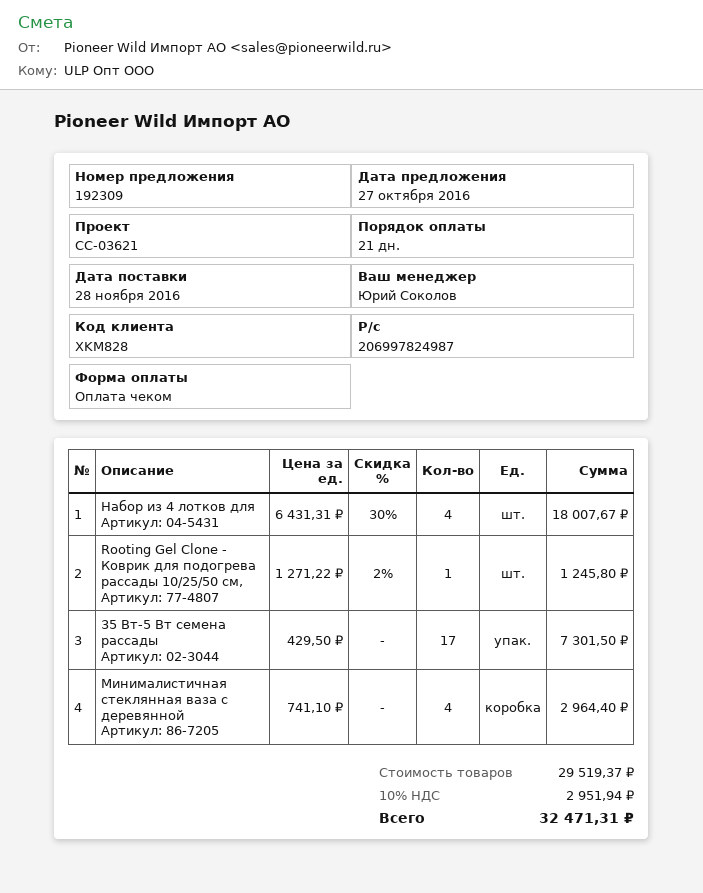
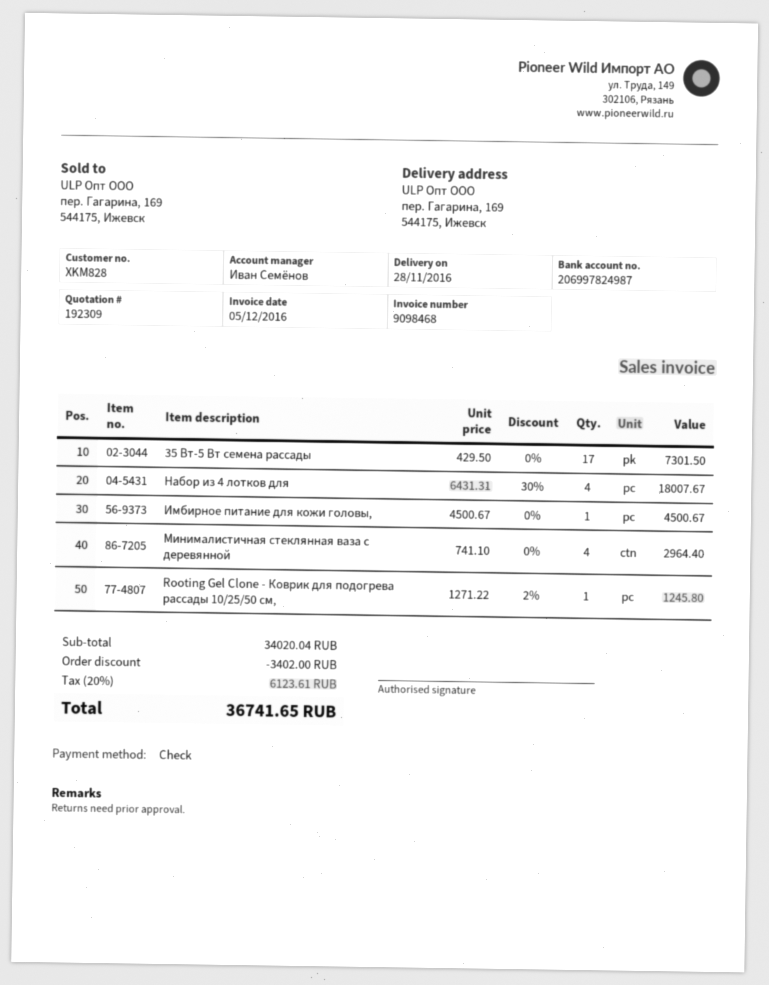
sales rep: Юрий Соколов -> Иван Семёнов
Имбирное питание для кожи головы,: none -> 1 x 4500.67 = 4500.67
subtotal: 29519.37 -> 34020.04
discount: none -> 3402.00
tax: 10% = 2951.94 -> 20% = 6123.61
total: 32471.31 -> 36741.65

